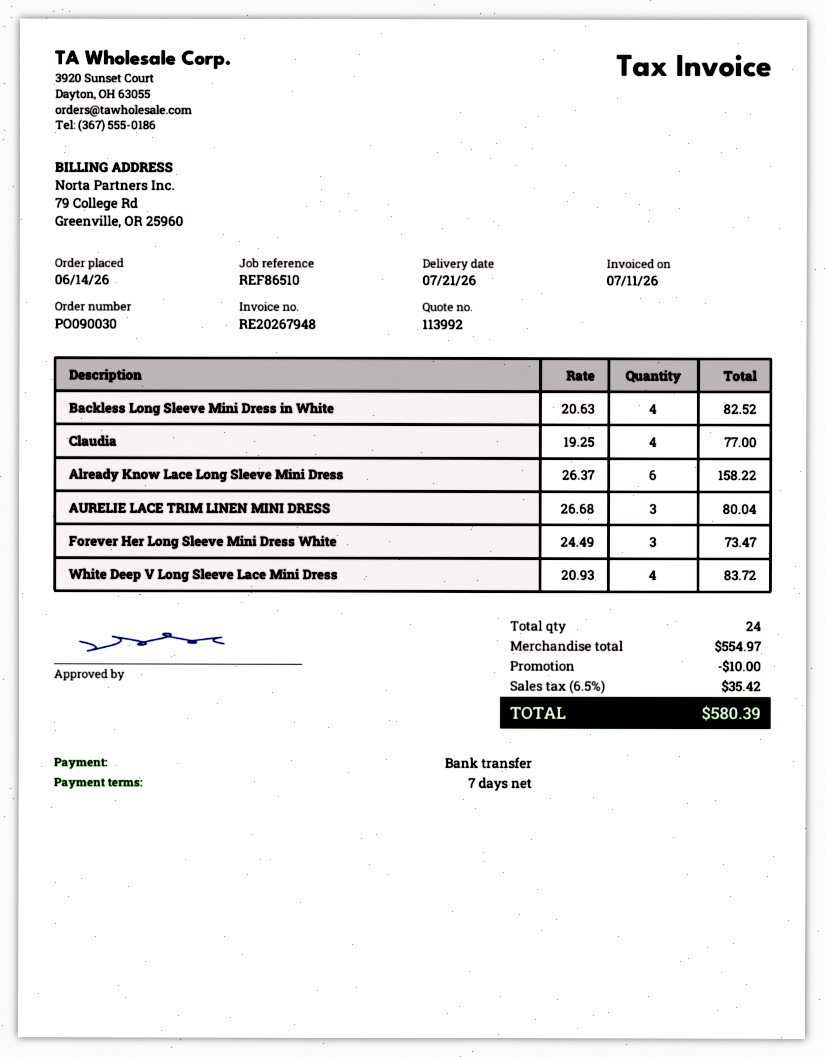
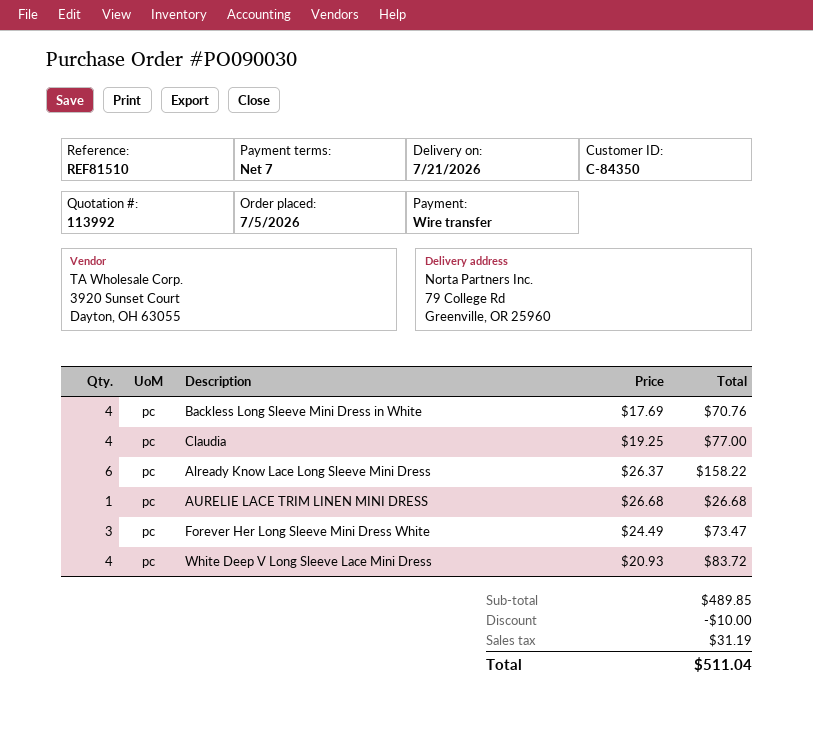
order date: 2026-06-14 -> 2026-07-05
reference: REF86510 -> REF81510
Backless Long Sleeve Mini Dress in White: 4 x 20.63 = 82.52 -> 4 x 17.69 = 70.76
AURELIE LACE TRIM LINEN MINI DRESS: 3 x 26.68 = 80.04 -> 1 x 26.68 = 26.68
subtotal: 554.97 -> 489.85
tax: 35.42 -> 31.19
total: 580.39 -> 511.04

